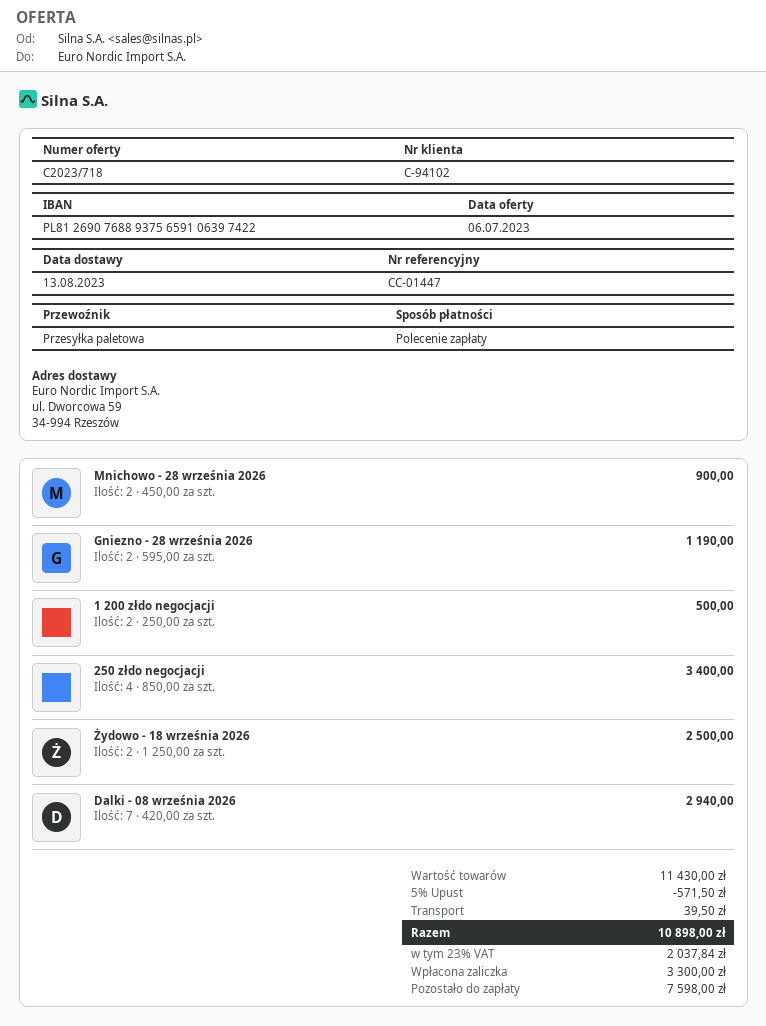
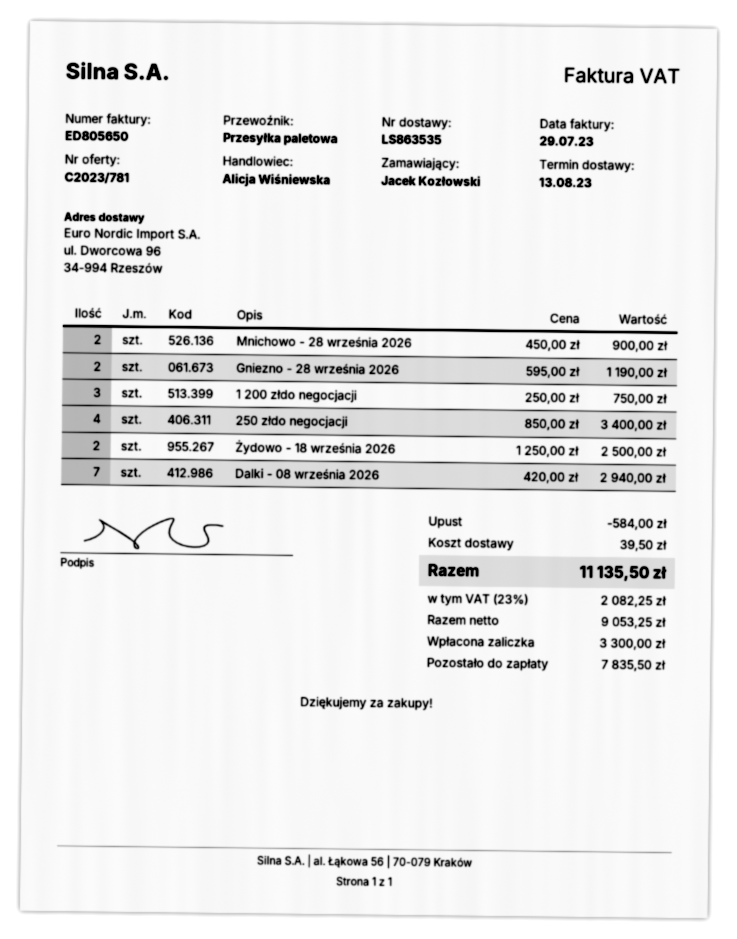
quote number: C2023/718 -> C2023/781
ship to: ul. Dworcowa 59, 34-994 Rzeszów -> ul. Dworcowa 96, 34-994 Rzeszów
1 200 złdo negocjacji: 2 x 250.00 = 500.00 -> 3 x 250.00 = 750.00
discount: 571.50 -> 584.00
tax: 23% = 2037.84 -> 23% = 2082.25
total: 10898.00 -> 11135.50
balance: 7598.00 -> 7835.50

